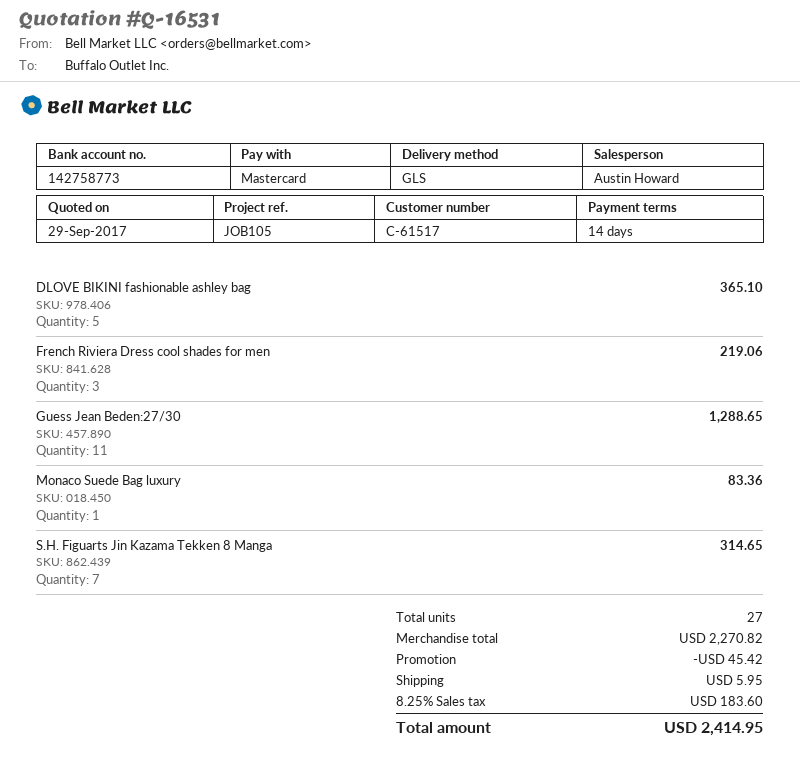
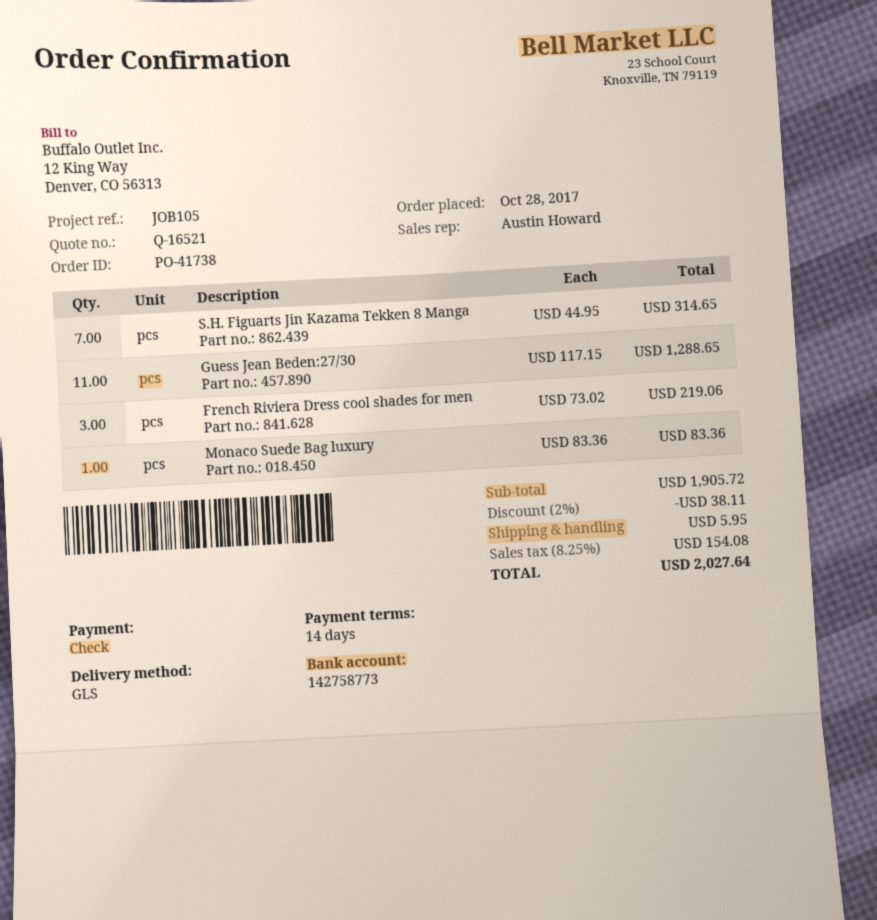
quote number: Q-16531 -> Q-16521
payment method: Mastercard -> cheque
DLOVE BIKINI fashionable ashley bag: 5 for 365.10 -> none
subtotal: 2270.82 -> 1905.72
discount: 45.42 -> 38.11
tax: 8.25% = 183.60 -> 8.25% = 154.08
total: 2414.95 -> 2027.64

